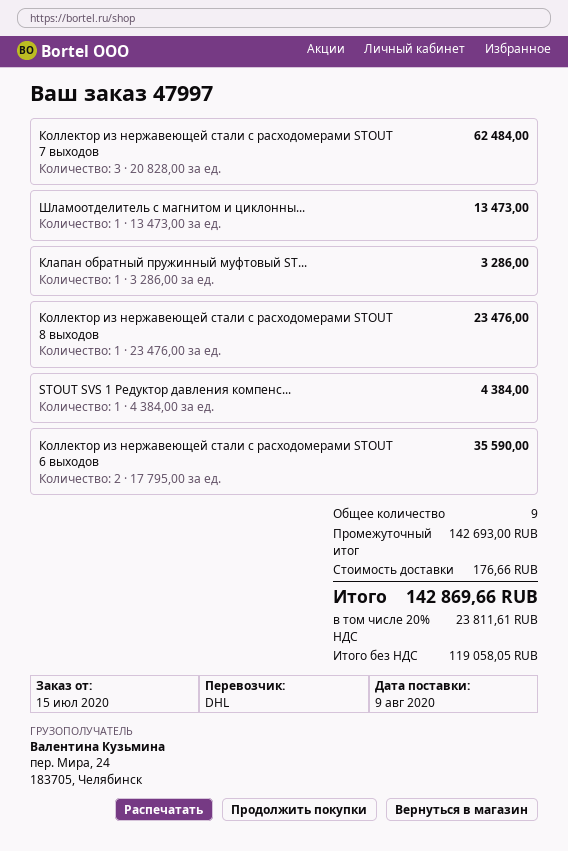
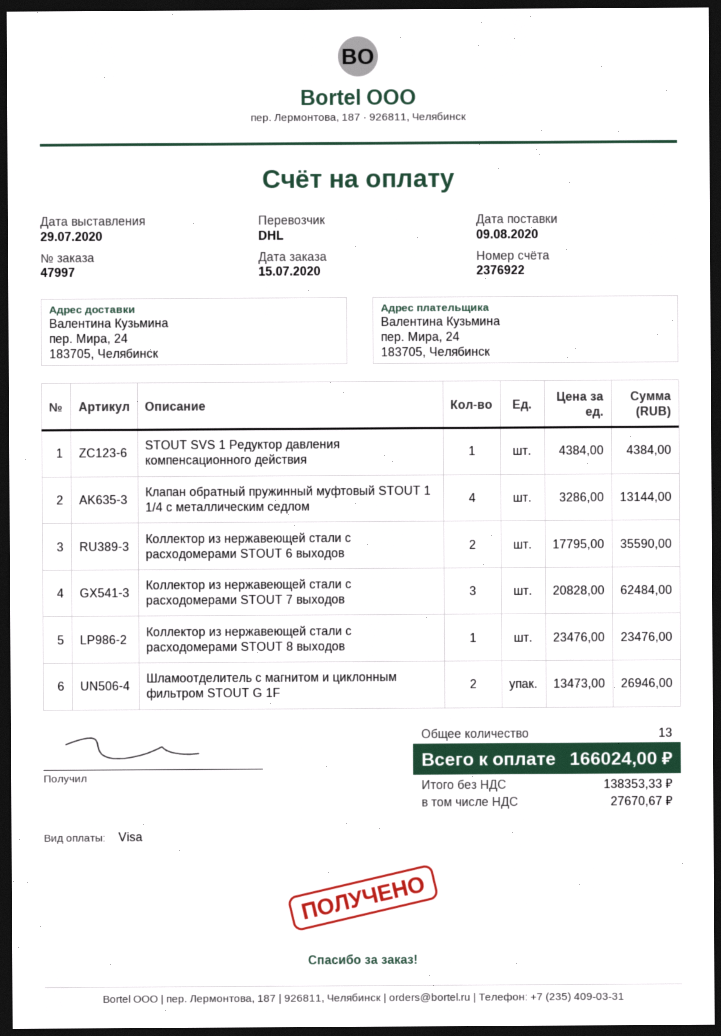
Шламоотделитель с магнитом и циклонны...: 1 x 13473.00 = 13473.00 -> 2 x 13473.00 = 26946.00
Клапан обратный пружинный муфтовый ST...: 1 x 3286.00 = 3286.00 -> 4 x 3286.00 = 13144.00
total quantity: 9 -> 13
shipping: 176.66 -> none
net: 119058.05 -> 138353.33
tax: 23811.61 -> 27670.67
total: 142869.66 -> 166024.00

